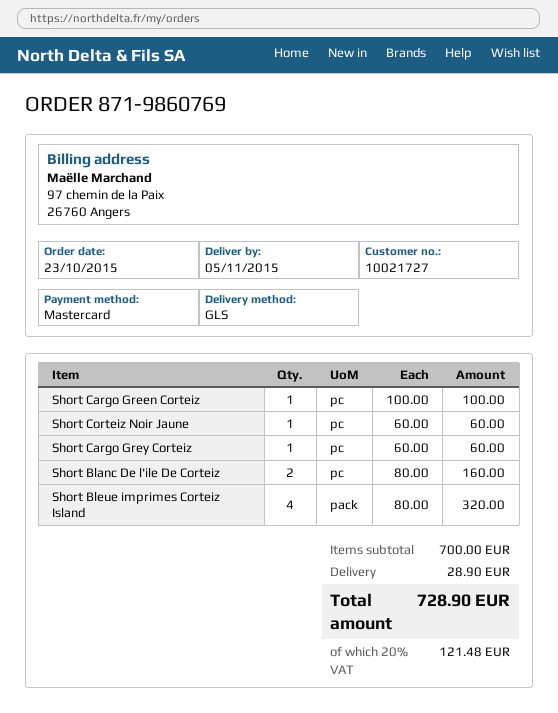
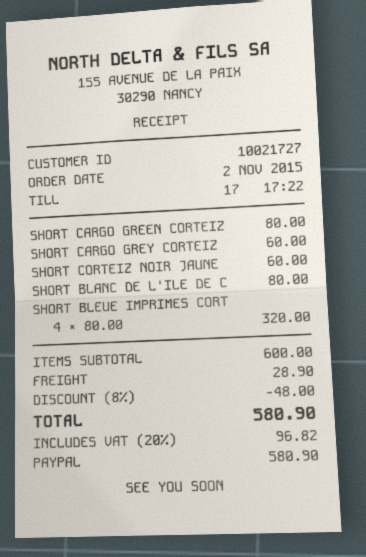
order date: 2015-10-23 -> 2015-11-02
payment method: Mastercard -> PayPal
Short Cargo Green Corteiz: 1 x 100.00 = 100.00 -> 1 x 80.00 = 80.00
Short Blanc De l'ile De Corteiz: 2 x 80.00 = 160.00 -> 1 x 80.00 = 80.00
subtotal: 700.00 -> 600.00
discount: none -> 8% = 48.00
tax: 20% = 121.48 -> 20% = 96.82
total: 728.90 -> 580.90

